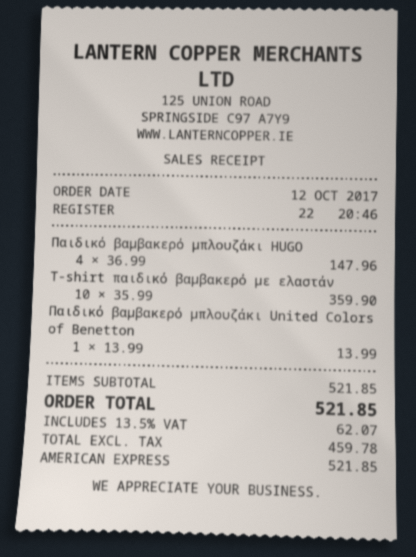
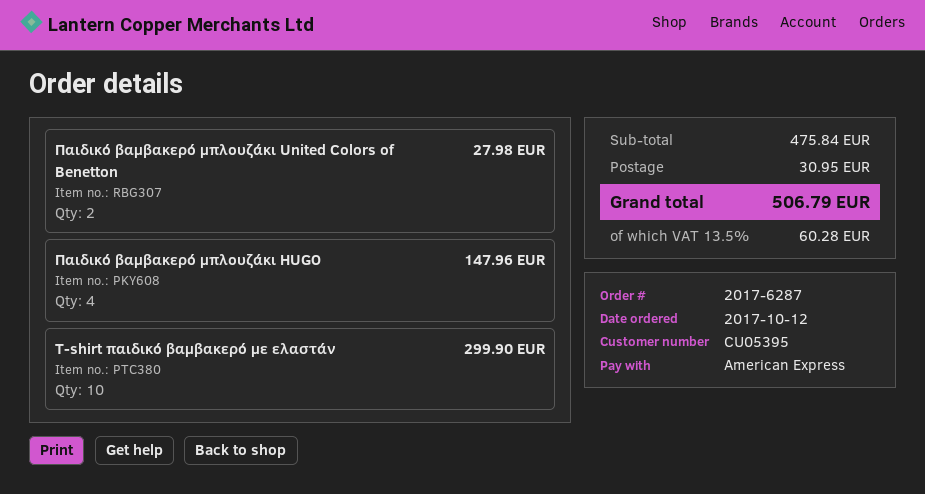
T-shirt παιδικό βαμβακερό με ελαστάν: 10 for 359.90 -> 10 for 299.90
Παιδικό βαμβακερό μπλουζάκι United Colors of Benetton: 1 for 13.99 -> 2 for 27.98
subtotal: 521.85 -> 475.84
shipping: none -> 30.95
tax: 13.5% = 62.07 -> 13.5% = 60.28
total: 521.85 -> 506.79

